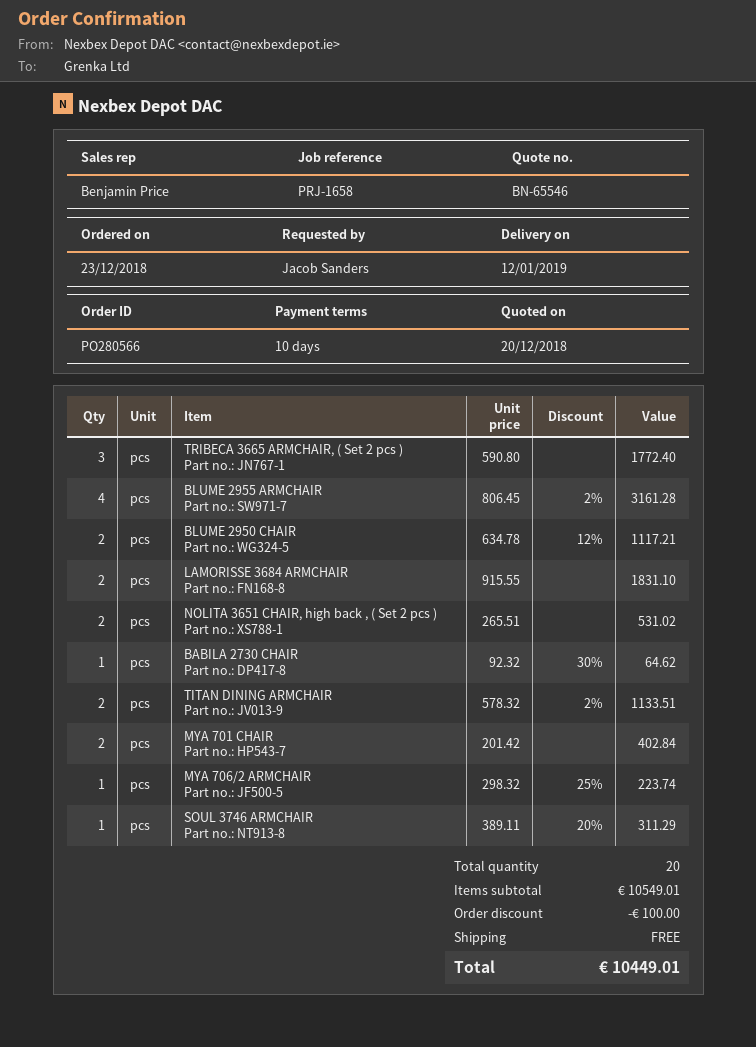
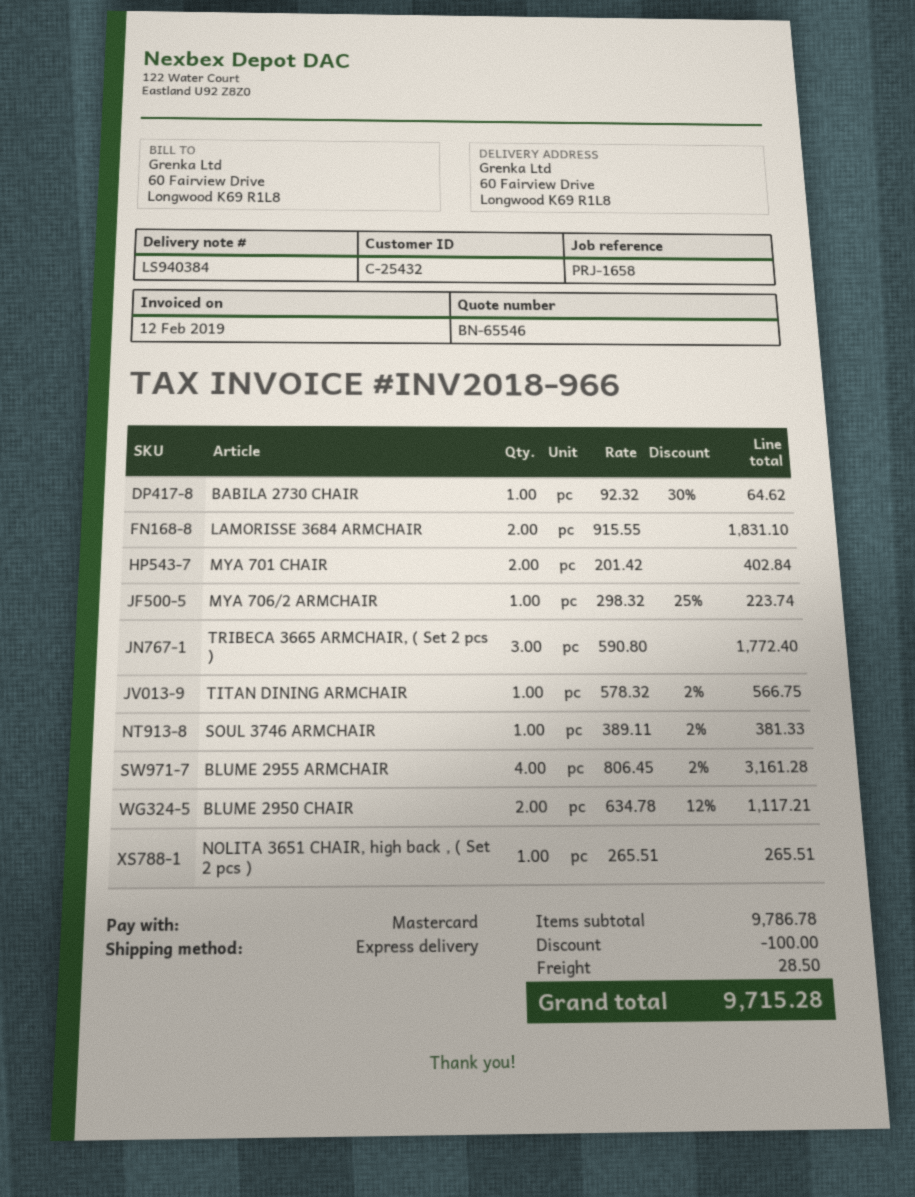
NOLITA 3651 CHAIR, high back , ( Set 2 pcs ): 2 x 265.51 = 531.02 -> 1 x 265.51 = 265.51
TITAN DINING ARMCHAIR: 2 x 578.32 - 2% = 1133.51 -> 1 x 578.32 - 2% = 566.75
SOUL 3746 ARMCHAIR: 1 x 389.11 - 20% = 311.29 -> 1 x 389.11 - 2% = 381.33
subtotal: 10549.01 -> 9786.78
shipping: 0.00 -> 28.50
total: 10449.01 -> 9715.28

